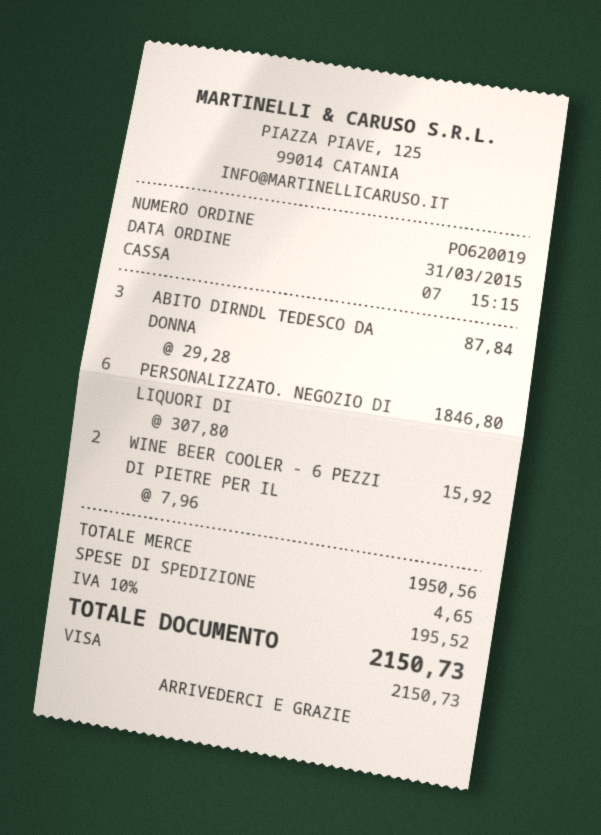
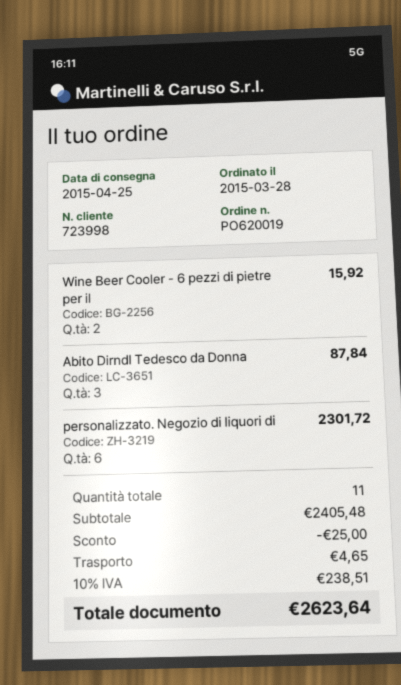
order date: 2015-03-31 -> 2015-03-28
PERSONALIZZATO. NEGOZIO DI LIQUORI DI: 6 for 1846.80 -> 6 for 2301.72
subtotal: 1950.56 -> 2405.48
discount: none -> 25.00
tax: 10% = 195.52 -> 10% = 238.51
total: 2150.73 -> 2623.64

